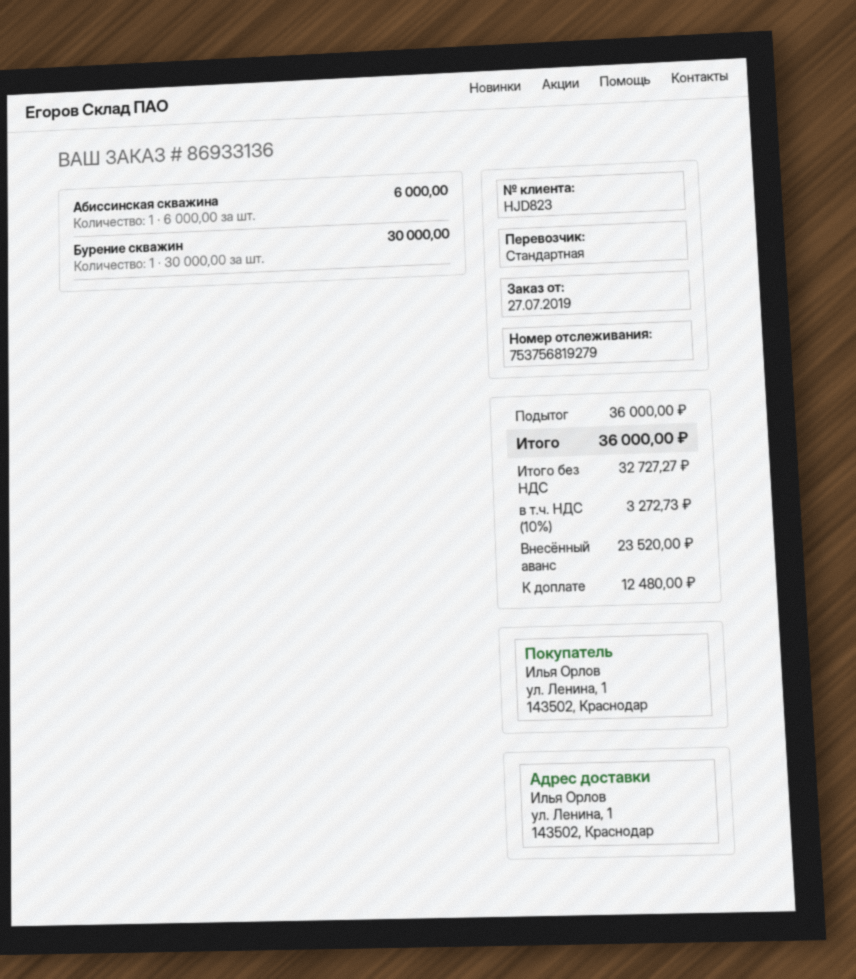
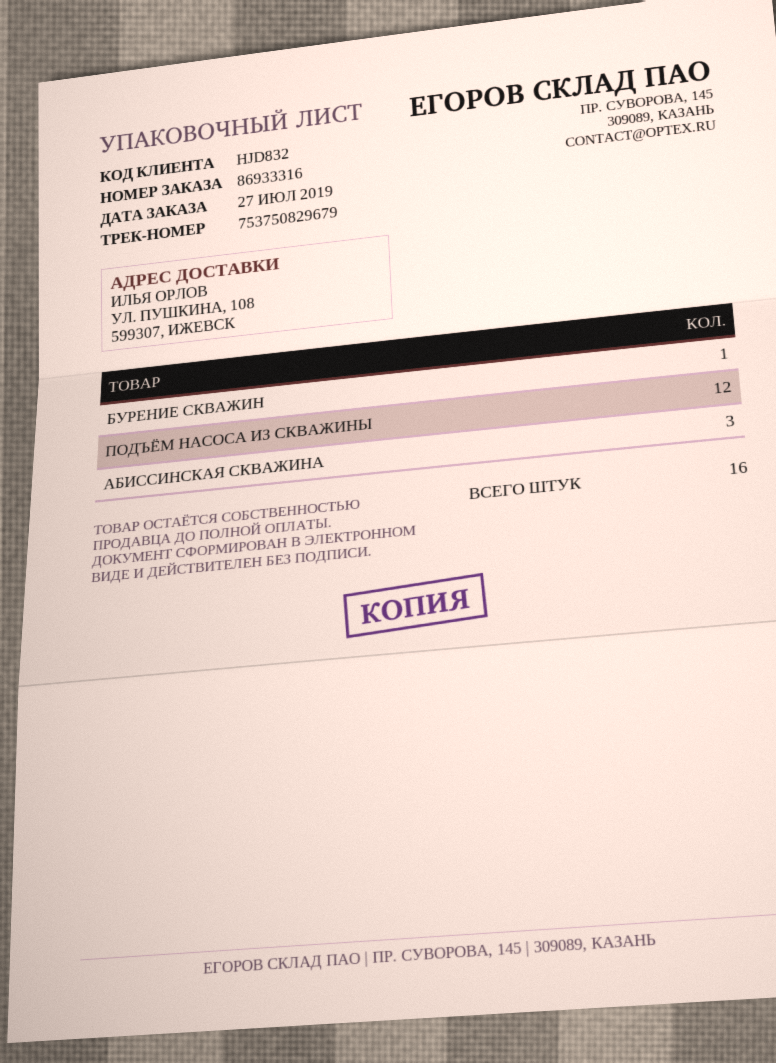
order number: 86933136 -> 86933316
customer number: HJD823 -> HJD832
tracking number: 753756819279 -> 753750829679
ship to: ул. Ленина, 1, 143502, Краснодар -> УЛ. ПУШКИНА, 108, 599307, ИЖЕВСК
Абиссинская скважина: 1 -> 3
ПОДЪЁМ НАСОСА ИЗ СКВАЖИНЫ: none -> 12

